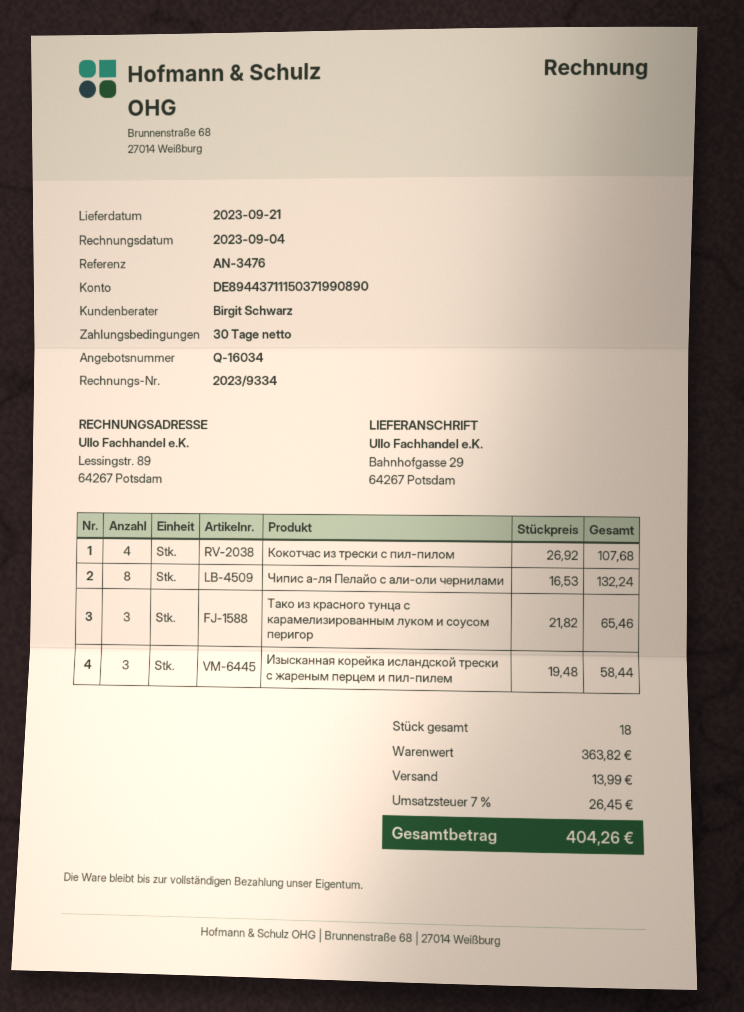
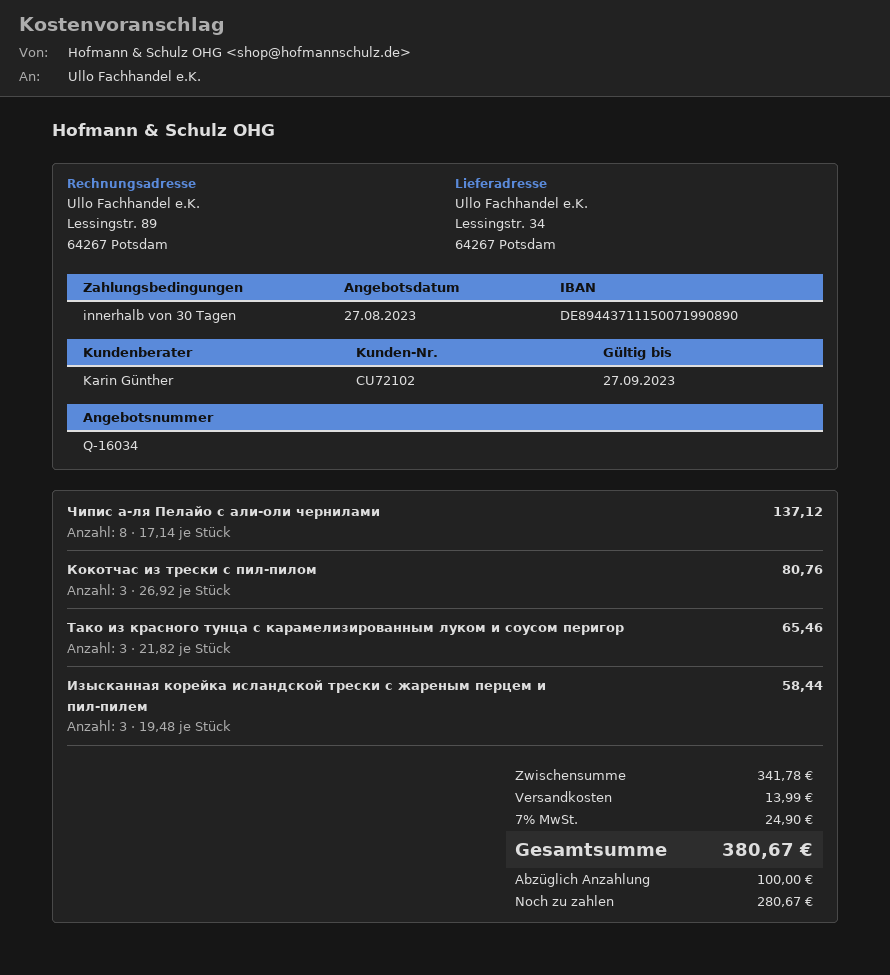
sales rep: Birgit Schwarz -> Karin Günther
bank account: DE89443711150371990890 -> DE89443711150071990890
ship to: Bahnhofgasse 29, 64267 Potsdam -> Lessingstr. 34, 64267 Potsdam
Кокотчас из трески с пил-пилом: 4 x 26.92 = 107.68 -> 3 x 26.92 = 80.76
Чипис а-ля Пелайо с али-оли чернилами: 8 x 16.53 = 132.24 -> 8 x 17.14 = 137.12
subtotal: 363.82 -> 341.78
tax: 7% = 26.45 -> 7% = 24.90
total: 404.26 -> 380.67

